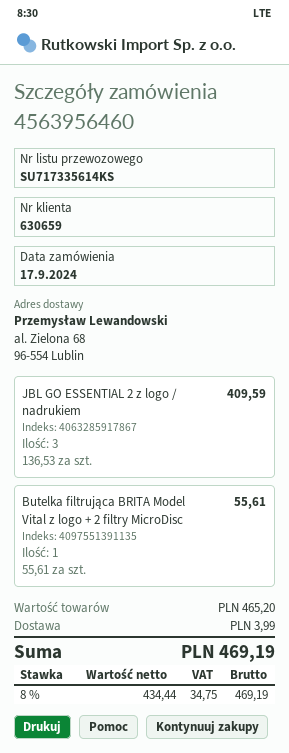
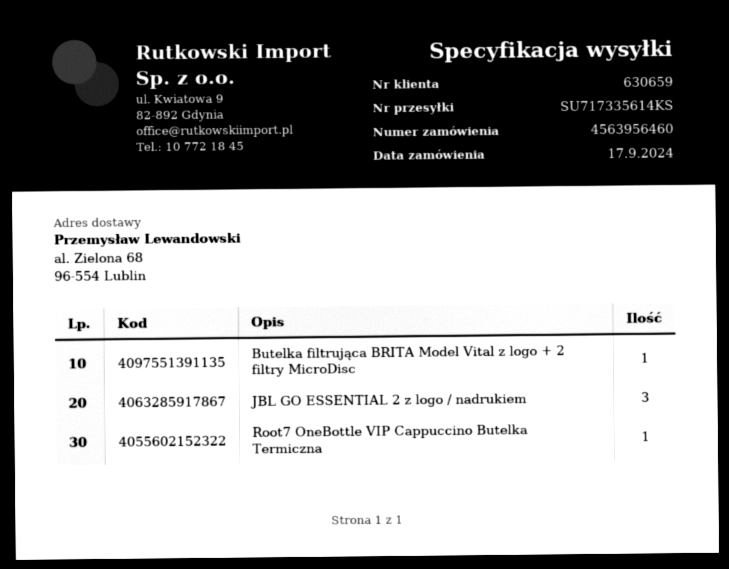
Root7 OneBottle VIP Cappuccino Butelka Termiczna: none -> 1

